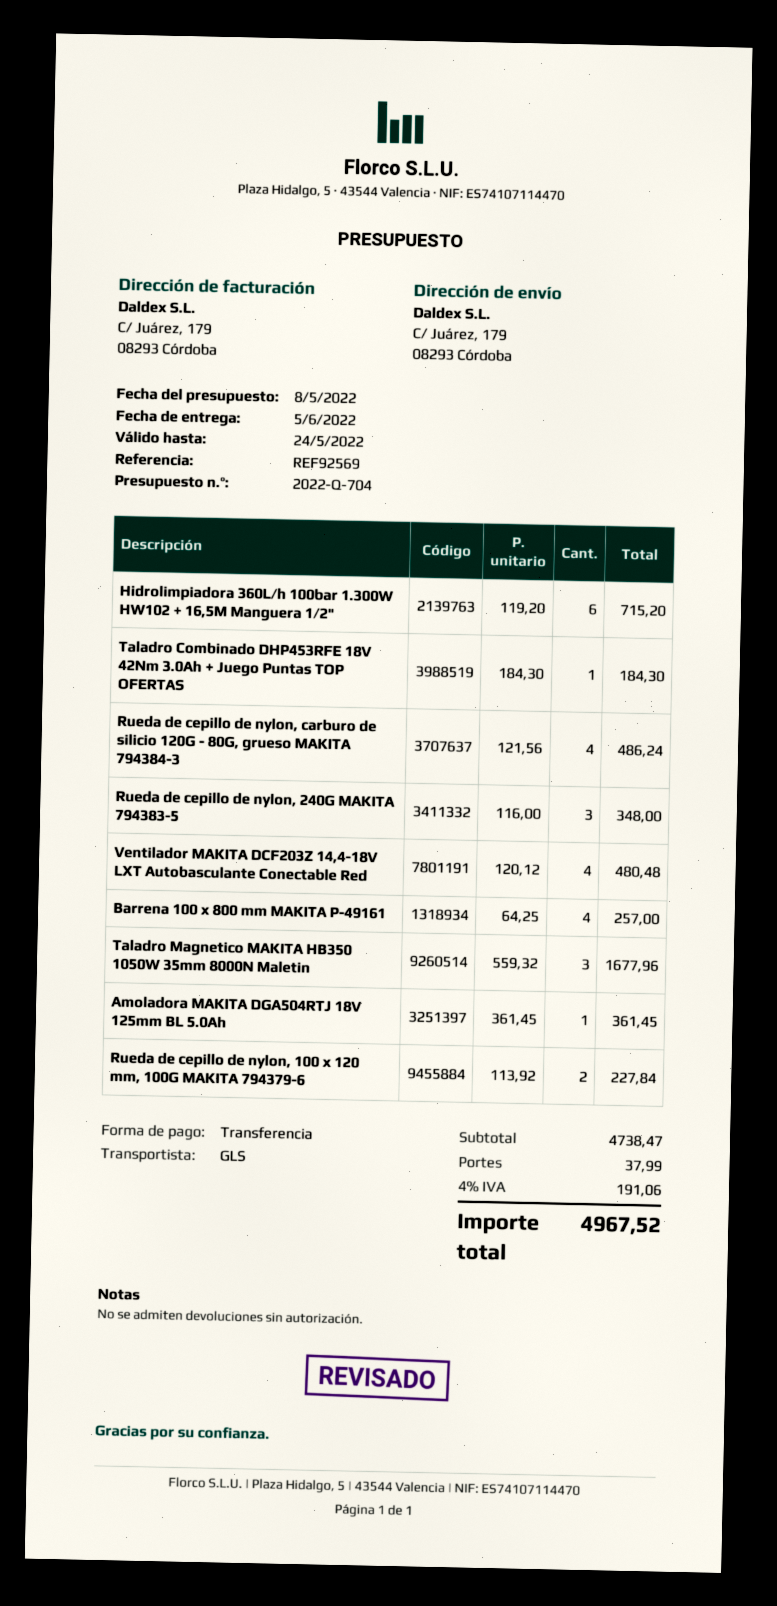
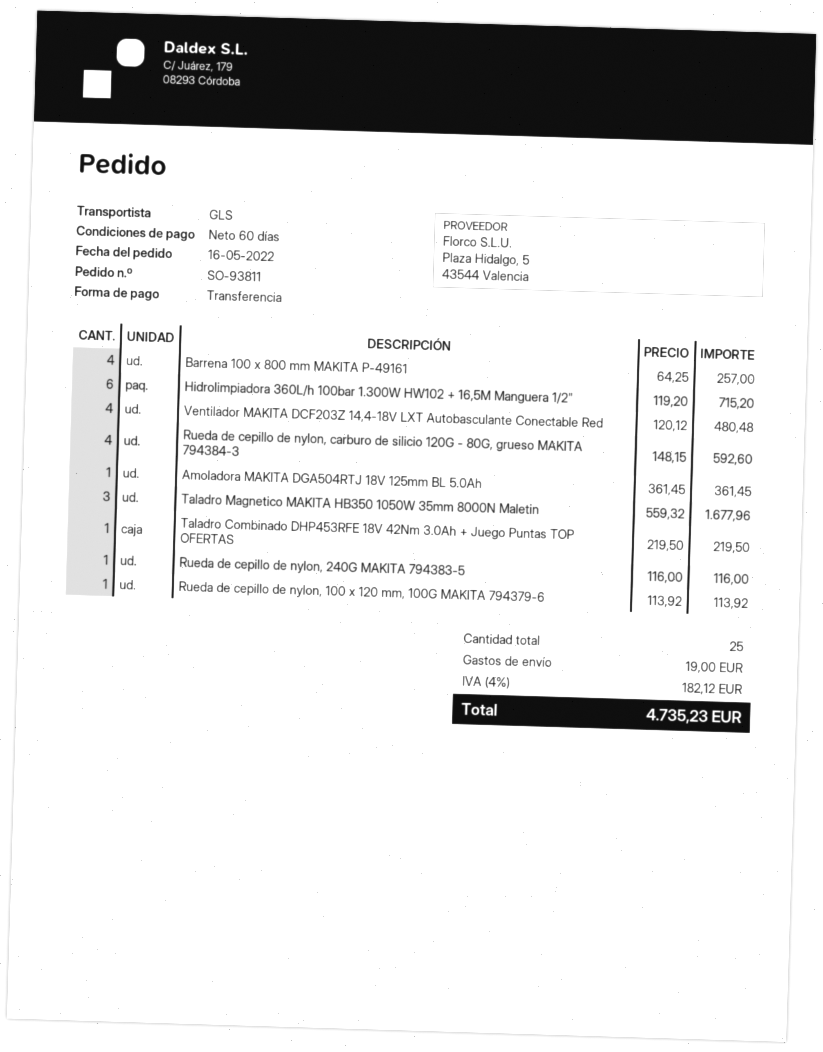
Taladro Combinado DHP453RFE 18V 42Nm 3.0Ah + Juego Puntas TOP OFERTAS: 1 x 184.30 = 184.30 -> 1 x 219.50 = 219.50
Rueda de cepillo de nylon, carburo de silicio 120G - 80G, grueso MAKITA 794384-3: 4 x 121.56 = 486.24 -> 4 x 148.15 = 592.60
Rueda de cepillo de nylon, 240G MAKITA 794383-5: 3 x 116.00 = 348.00 -> 1 x 116.00 = 116.00
Rueda de cepillo de nylon, 100 x 120 mm, 100G MAKITA 794379-6: 2 x 113.92 = 227.84 -> 1 x 113.92 = 113.92
shipping: 37.99 -> 19.00
tax: 4% = 191.06 -> 4% = 182.12
total: 4967.52 -> 4735.23

